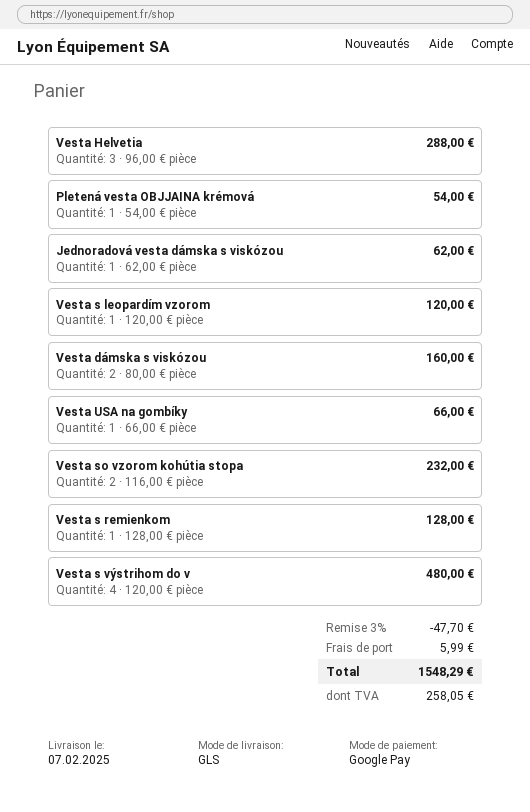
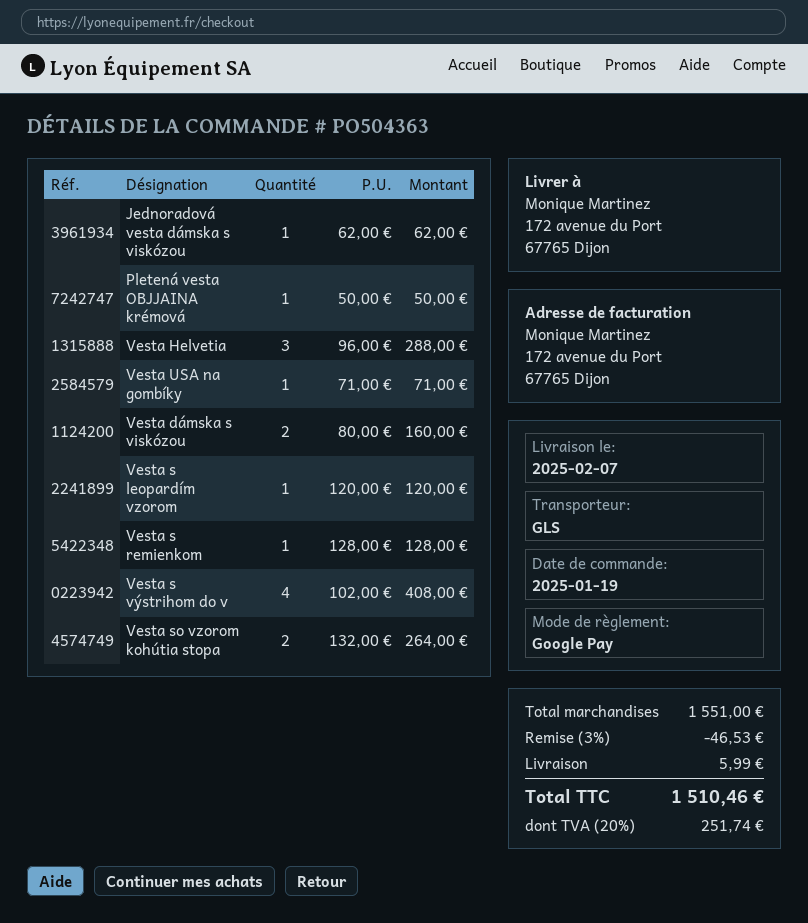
Pletená vesta OBJJAINA krémová: 1 x 54.00 = 54.00 -> 1 x 50.00 = 50.00
Vesta USA na gombíky: 1 x 66.00 = 66.00 -> 1 x 71.00 = 71.00
Vesta so vzorom kohútia stopa: 2 x 116.00 = 232.00 -> 2 x 132.00 = 264.00
Vesta s výstrihom do v: 4 x 120.00 = 480.00 -> 4 x 102.00 = 408.00
discount: 3% = 47.70 -> 3% = 46.53
tax: 258.05 -> 251.74
total: 1548.29 -> 1510.46

